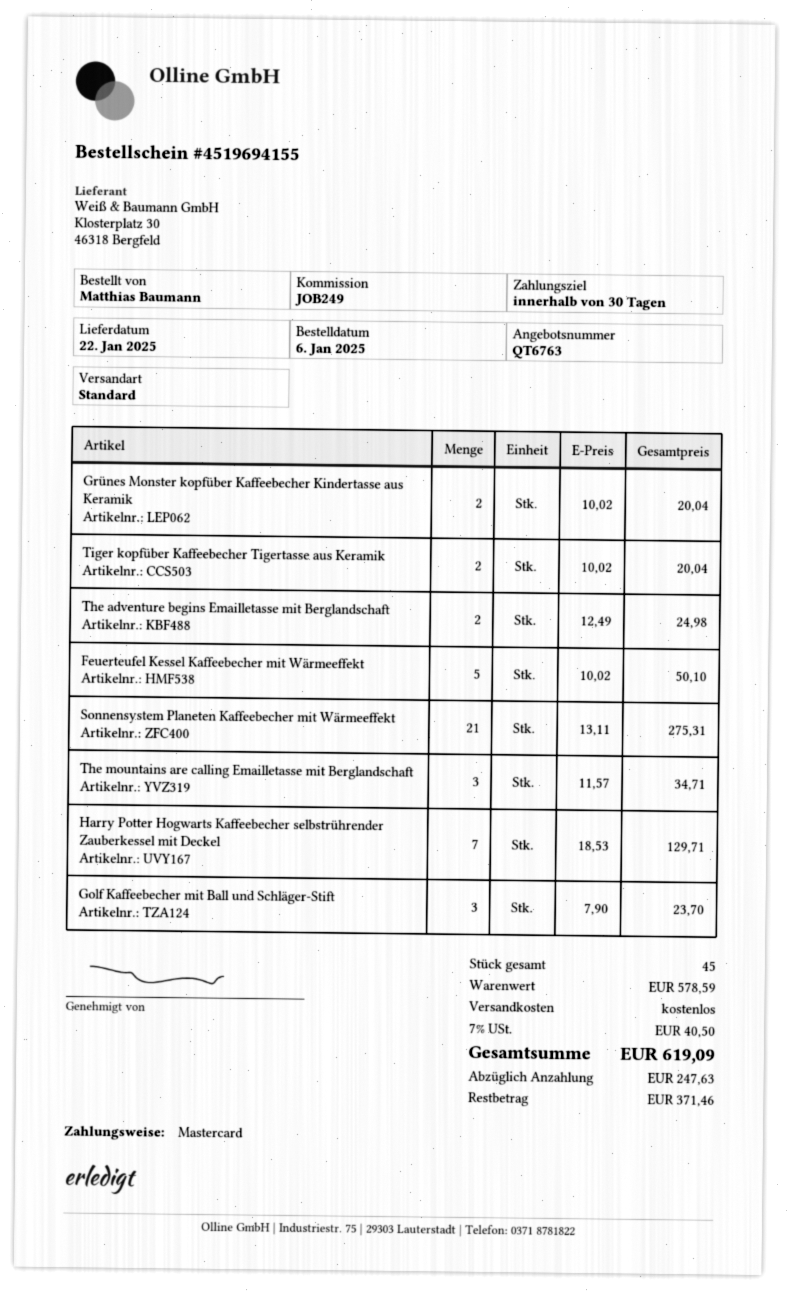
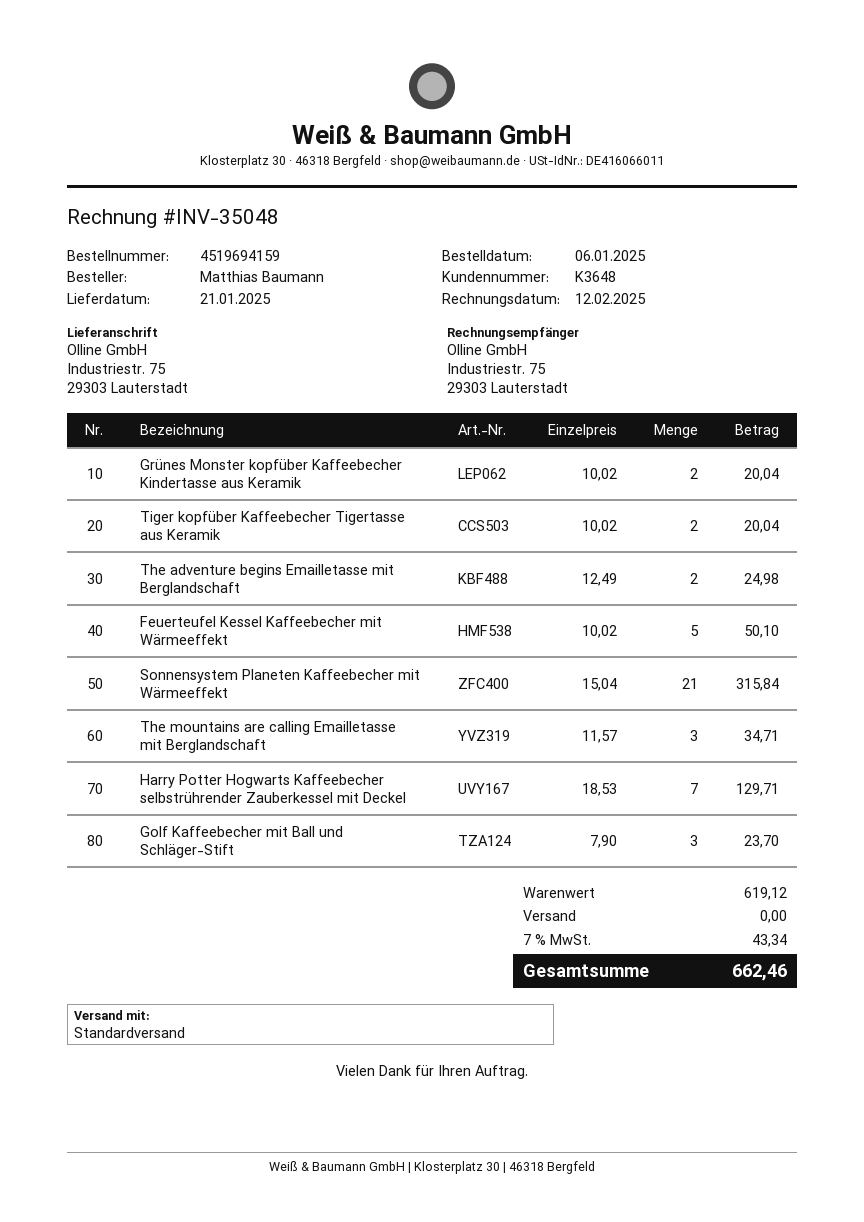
order number: 4519694155 -> 4519694159
delivery date: 2025-01-22 -> 2025-01-21
Sonnensystem Planeten Kaffeebecher mit Wärmeeffekt: 21 x 13.11 = 275.31 -> 21 x 15.04 = 315.84
subtotal: 578.59 -> 619.12
tax: 7% = 40.50 -> 7% = 43.34
total: 619.09 -> 662.46

